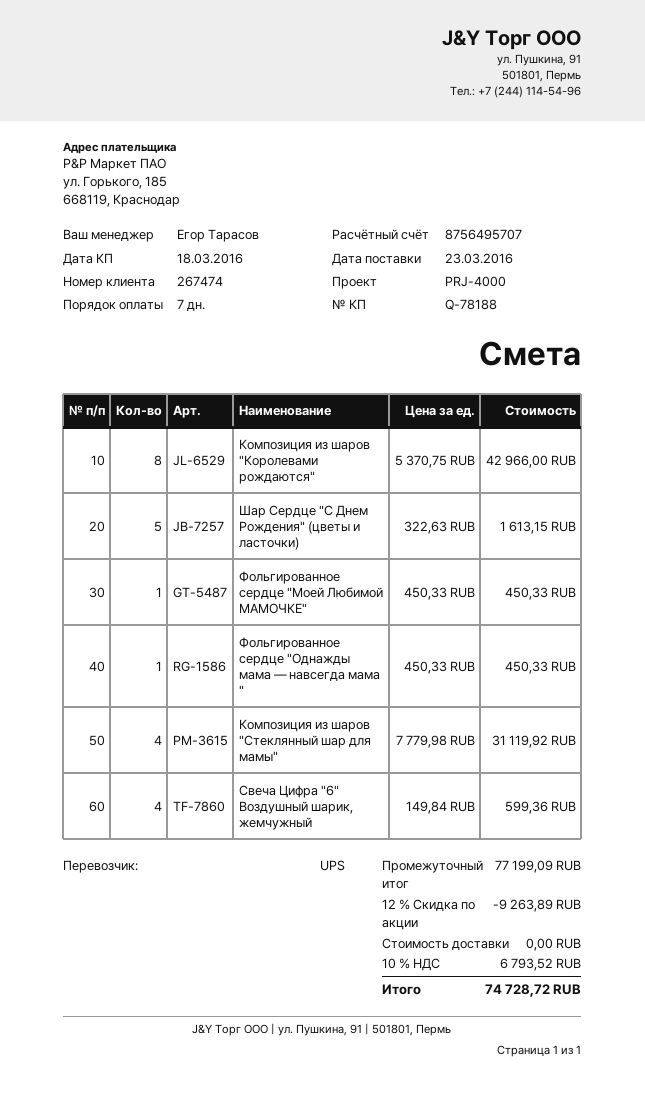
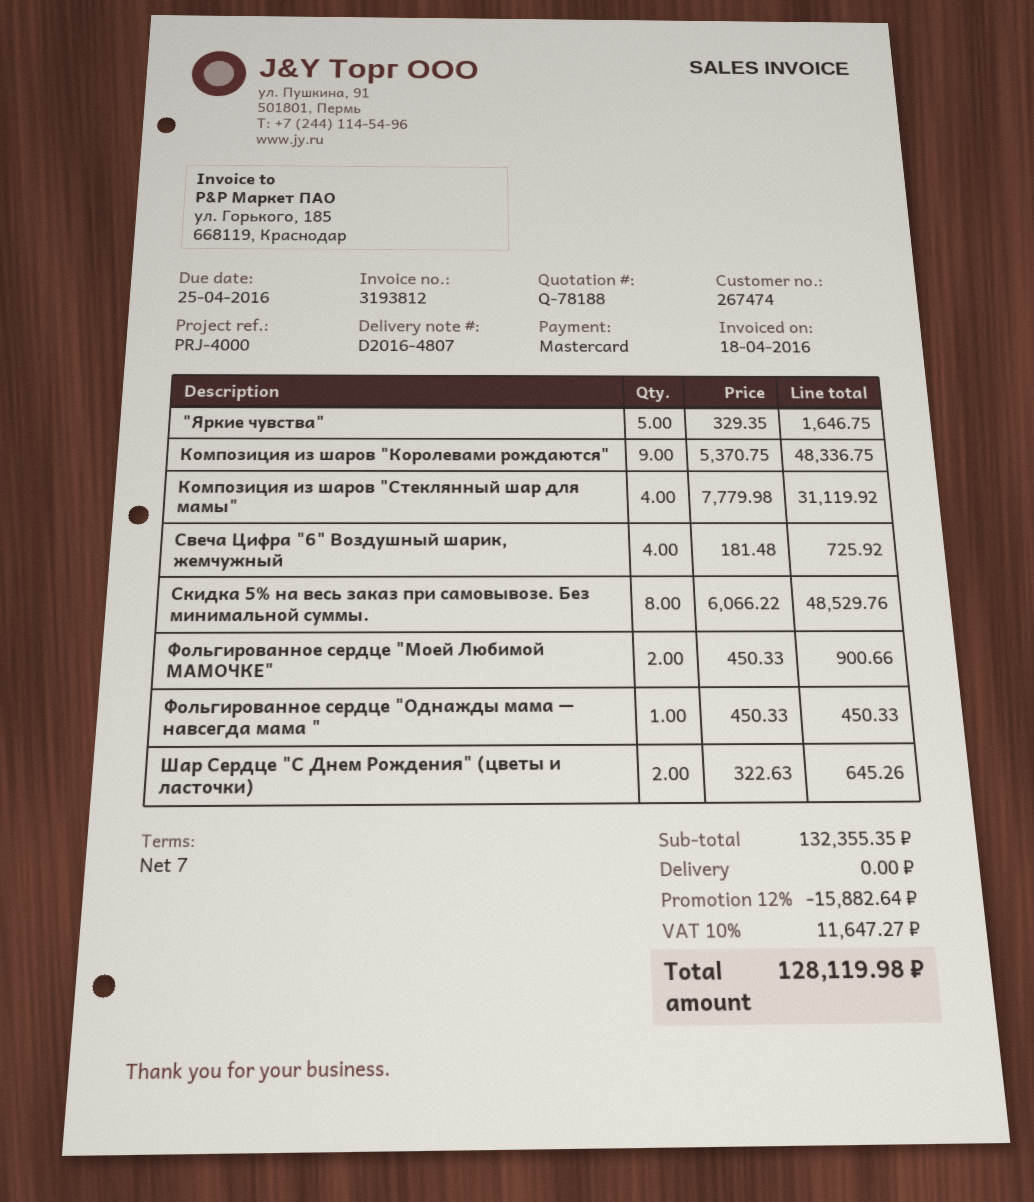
Композиция из шаров "Королевами рождаются": 8 x 5370.75 = 42966.00 -> 9 x 5370.75 = 48336.75
Шар Сердце "С Днем Рождения" (цветы и ласточки): 5 x 322.63 = 1613.15 -> 2 x 322.63 = 645.26
Фольгированное сердце "Моей Любимой МАМОЧКЕ": 1 x 450.33 = 450.33 -> 2 x 450.33 = 900.66
Свеча Цифра "6" Воздушный шарик, жемчужный: 4 x 149.84 = 599.36 -> 4 x 181.48 = 725.92
"Яркие чувства": none -> 5 x 329.35 = 1646.75
Скидка 5% на весь заказ при самовывозе. Без минимальной суммы.: none -> 8 x 6066.22 = 48529.76
subtotal: 77199.09 -> 132355.35
discount: 12% = 9263.89 -> 12% = 15882.64
tax: 10% = 6793.52 -> 10% = 11647.27
total: 74728.72 -> 128119.98

